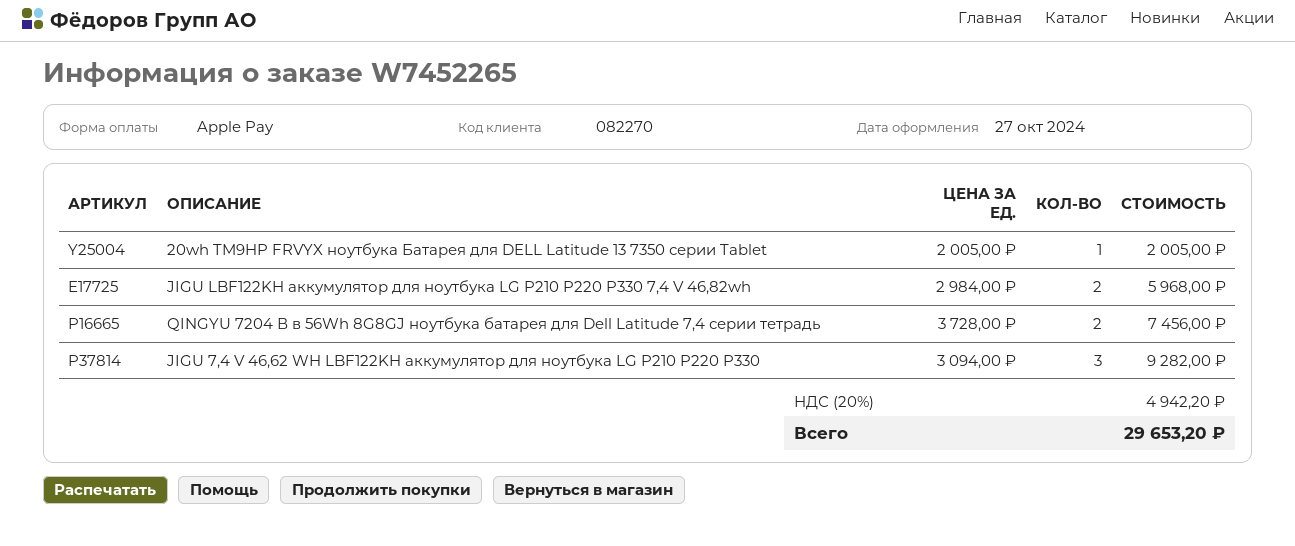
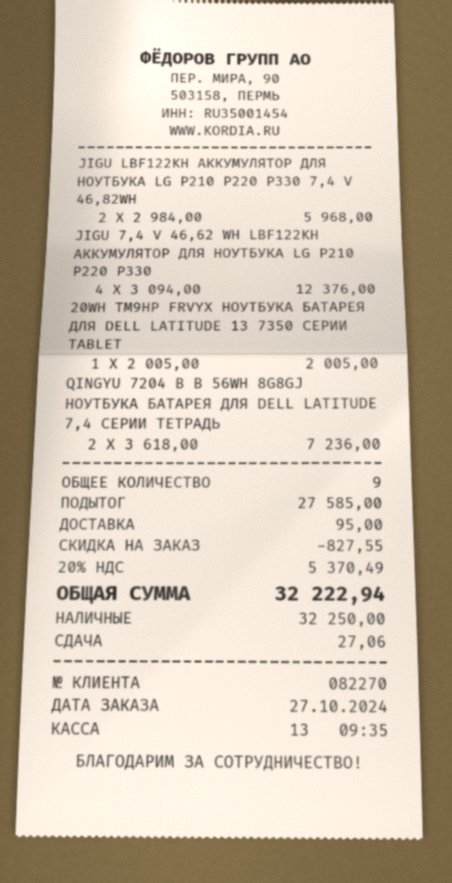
payment method: Apple Pay -> cash
QINGYU 7204 В в 56Wh 8G8GJ ноутбука батарея для Dell Latitude 7,4 серии тетрадь: 2 x 3728.00 = 7456.00 -> 2 x 3618.00 = 7236.00
JIGU 7,4 V 46,62 WH LBF122KH аккумулятор для ноутбука LG P210 P220 P330: 3 x 3094.00 = 9282.00 -> 4 x 3094.00 = 12376.00
discount: none -> 827.55
shipping: none -> 95.00
tax: 20% = 4942.20 -> 20% = 5370.49
total: 29653.20 -> 32222.94

